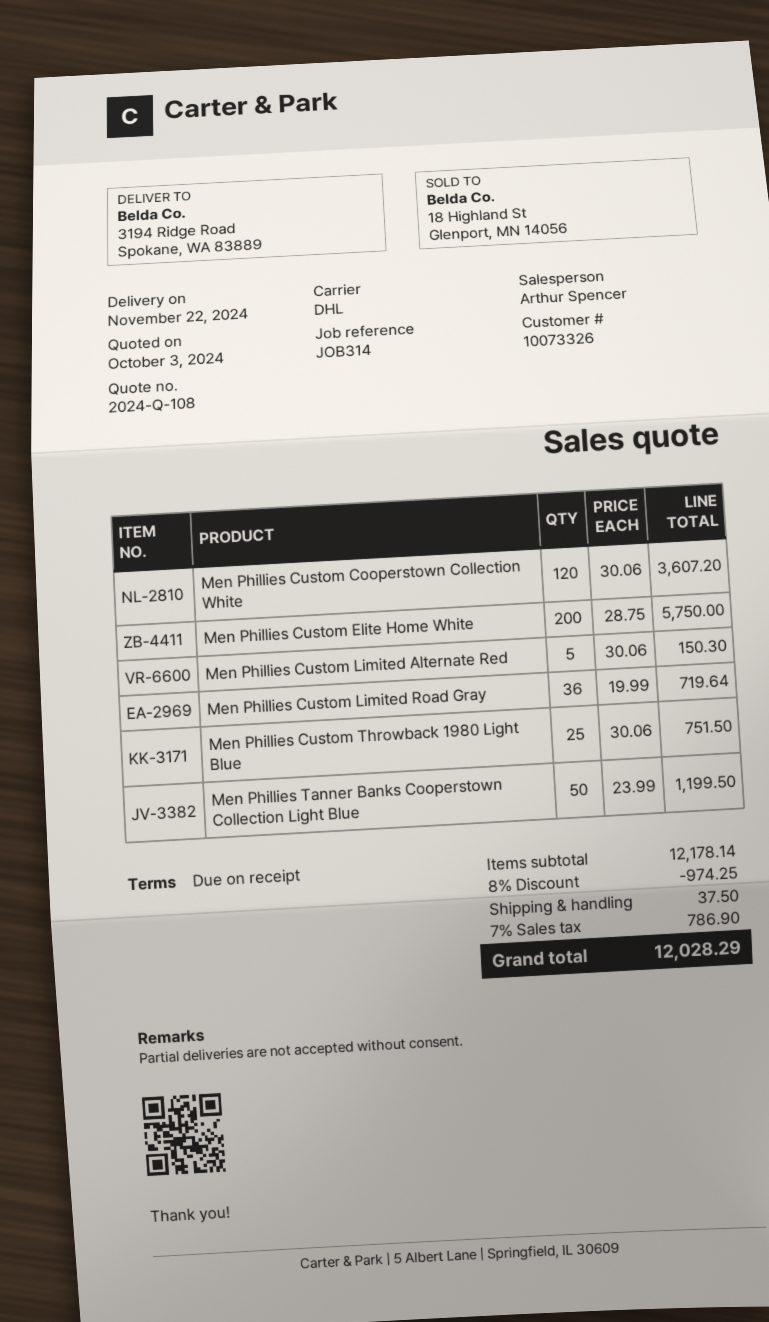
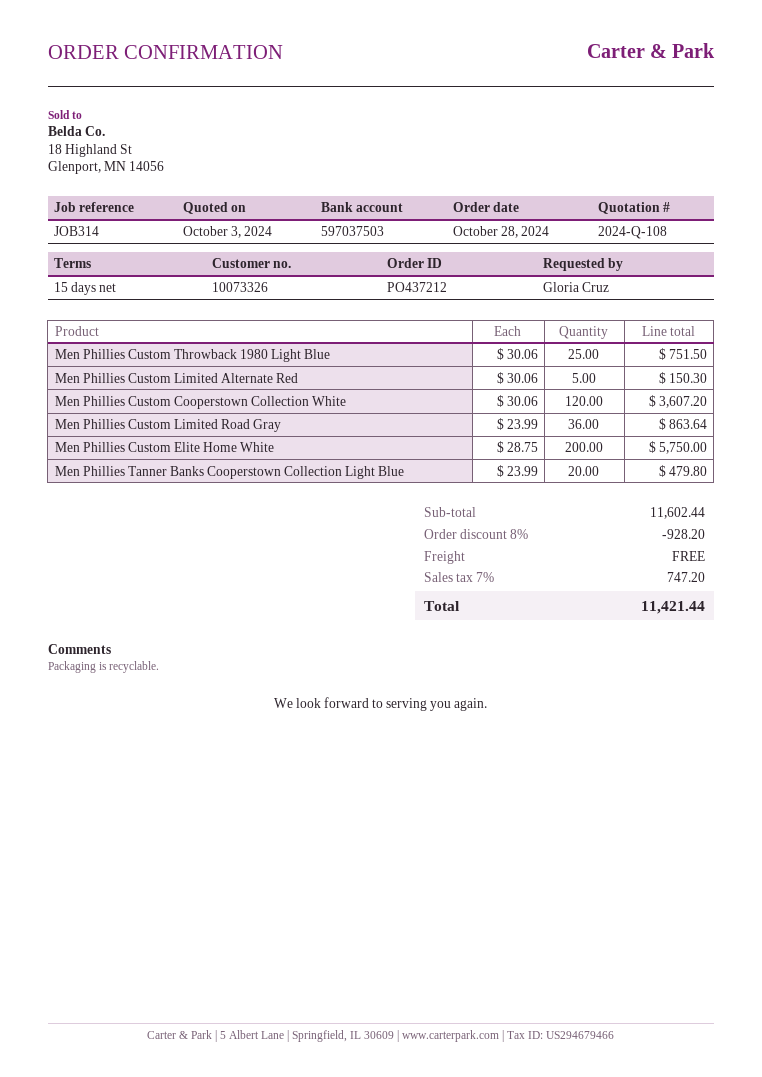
payment terms: on receipt -> 15 days
Men Phillies Custom Limited Road Gray: 36 x 19.99 = 719.64 -> 36 x 23.99 = 863.64
Men Phillies Tanner Banks Cooperstown Collection Light Blue: 50 x 23.99 = 1199.50 -> 20 x 23.99 = 479.80
subtotal: 12178.14 -> 11602.44
discount: 8% = 974.25 -> 8% = 928.20
shipping: 37.50 -> 0.00
tax: 7% = 786.90 -> 7% = 747.20
total: 12028.29 -> 11421.44

